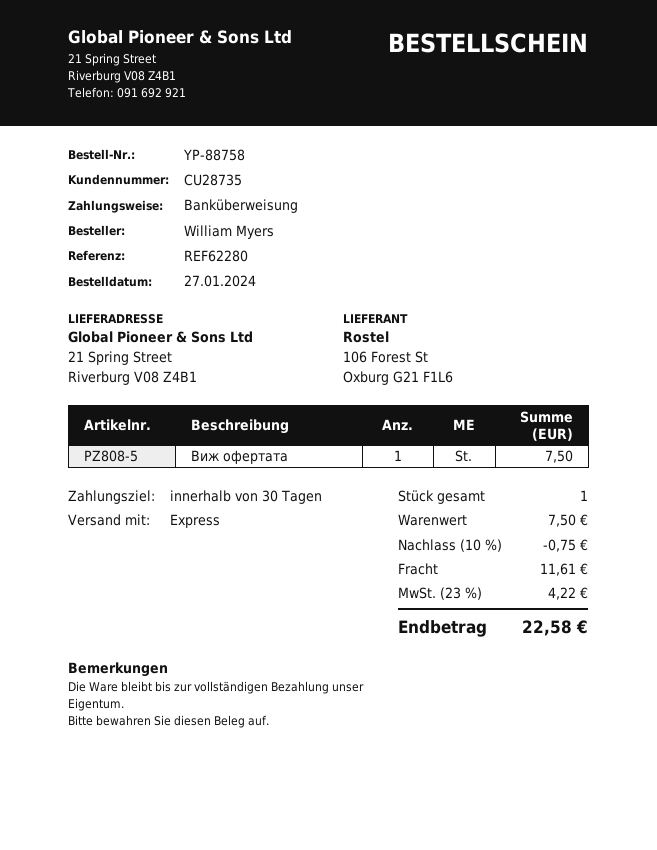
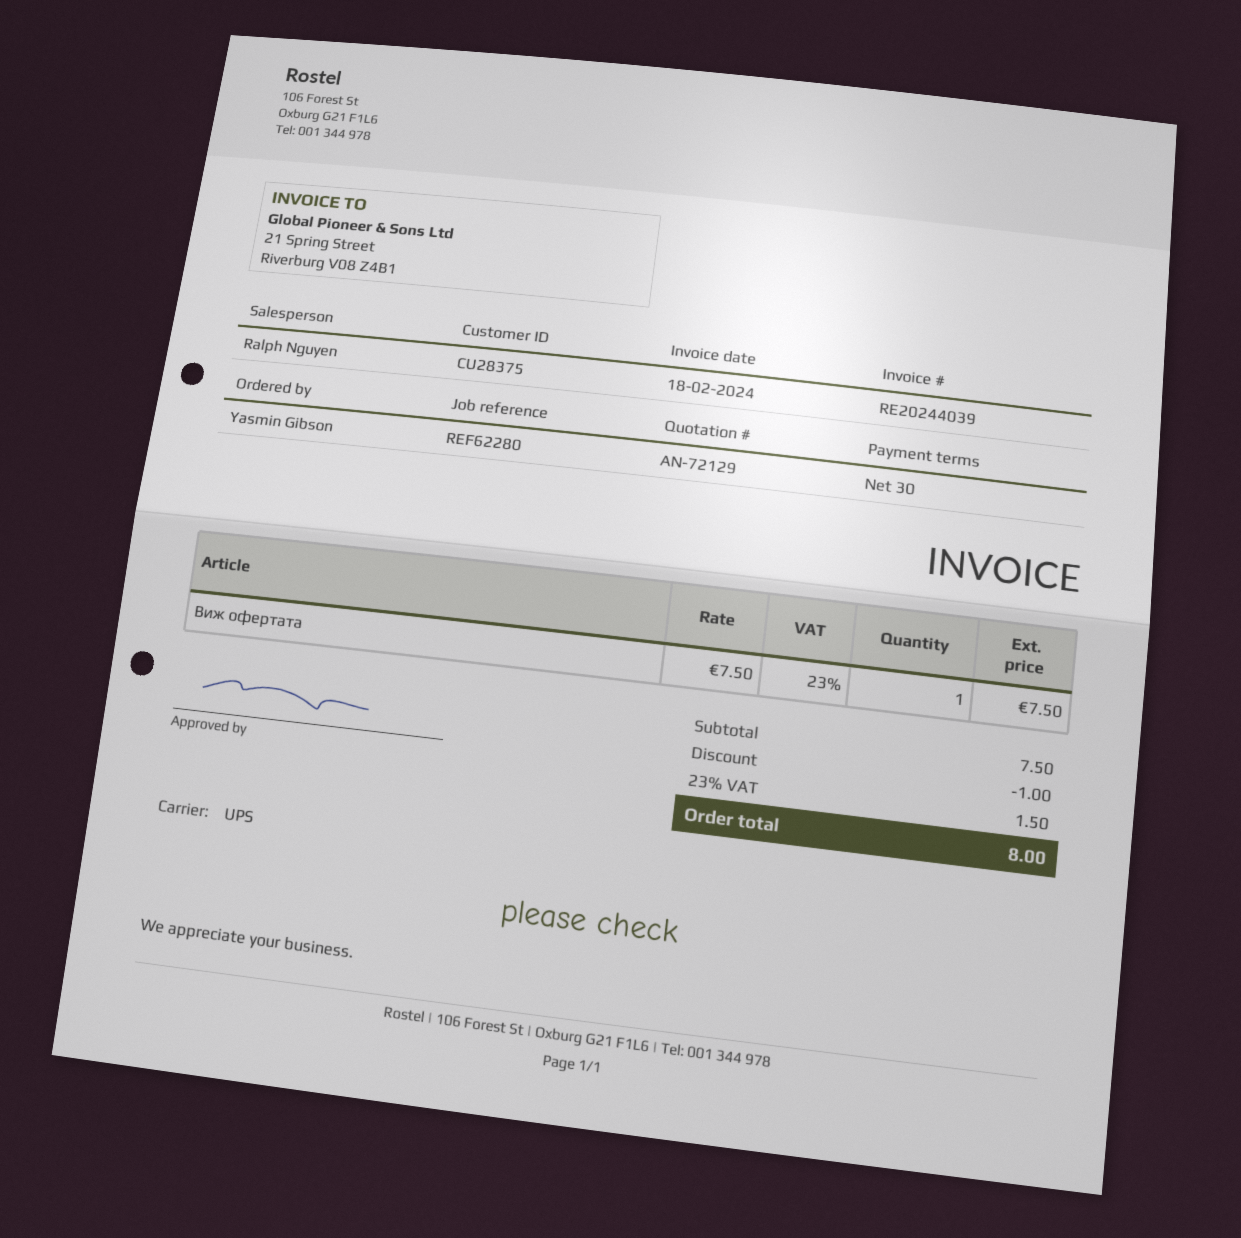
customer number: CU28735 -> CU28375
ordered by: William Myers -> Yasmin Gibson
shipping method: express -> UPS
discount: 0.75 -> 1.00
shipping: 11.61 -> none
tax: 23% = 4.22 -> 23% = 1.50
total: 22.58 -> 8.00

